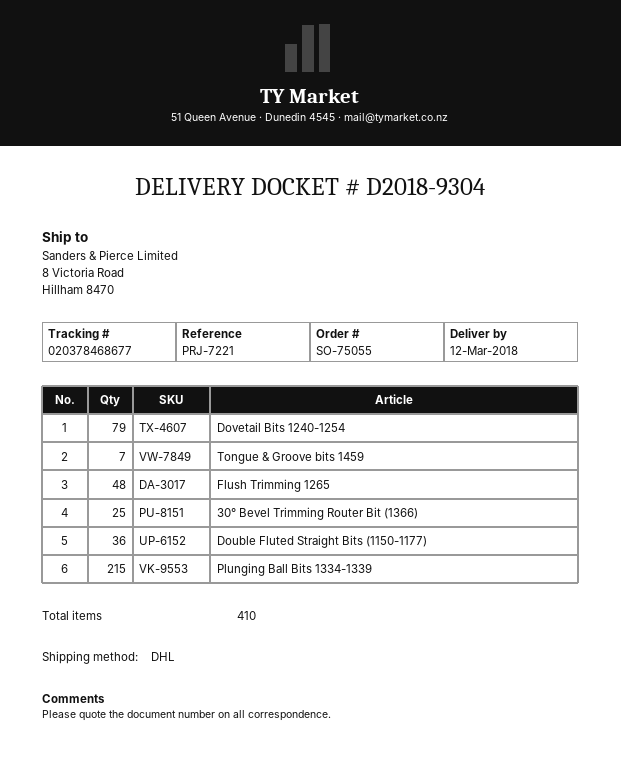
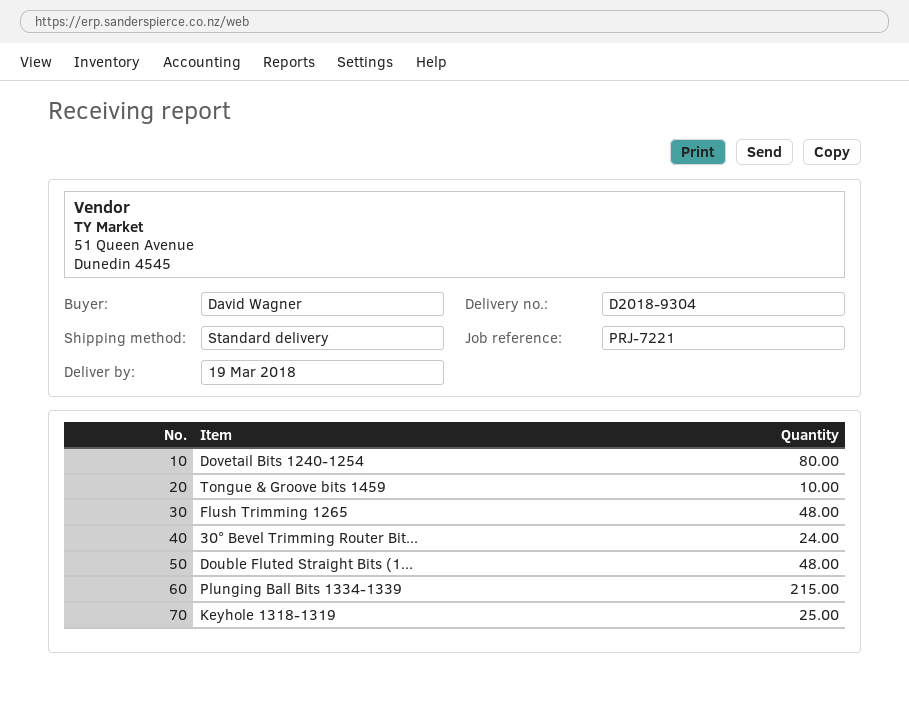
delivery date: 2018-03-12 -> 2018-03-19
shipping method: DHL -> standard
Dovetail Bits 1240-1254: 79 -> 80
Tongue & Groove bits 1459: 7 -> 10
30° Bevel Trimming Router Bit (1366): 25 -> 24
Double Fluted Straight Bits (1150-1177): 36 -> 48
Keyhole 1318-1319: none -> 25

